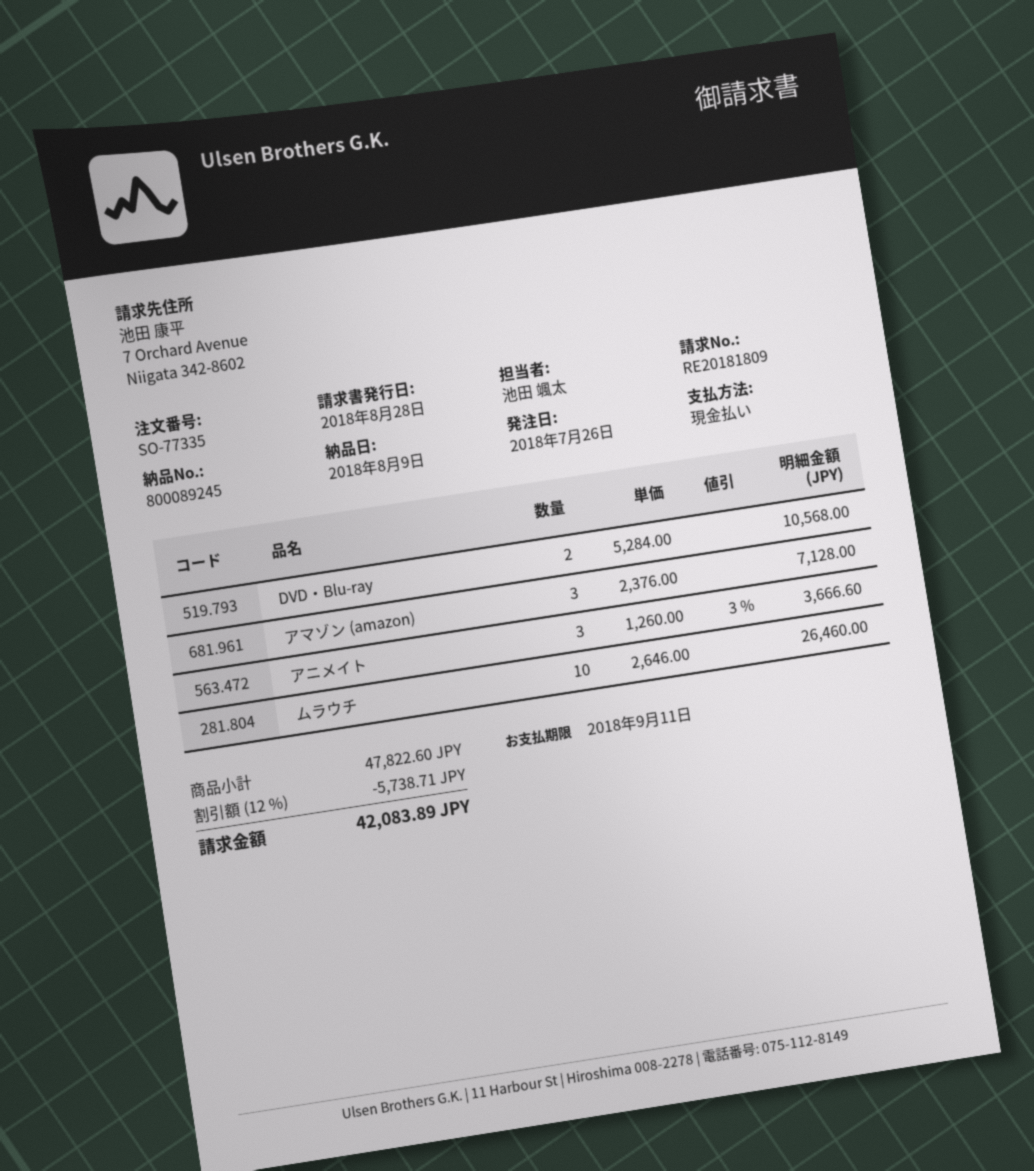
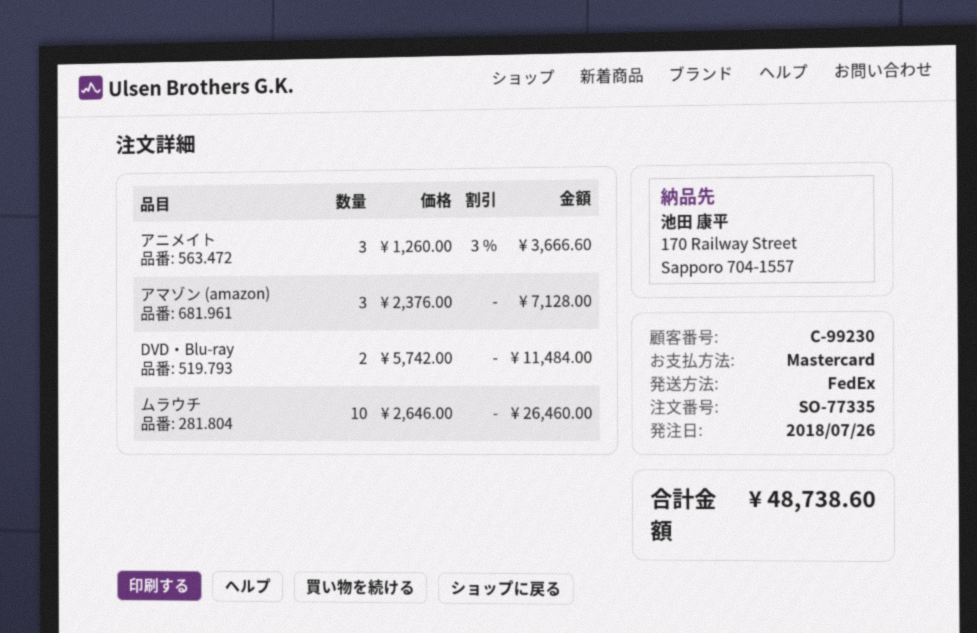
payment method: cash -> Mastercard
DVD・Blu-ray: 2 x 5284.00 = 10568.00 -> 2 x 5742.00 = 11484.00
discount: 12% = 5738.71 -> none
total: 42083.89 -> 48738.60

